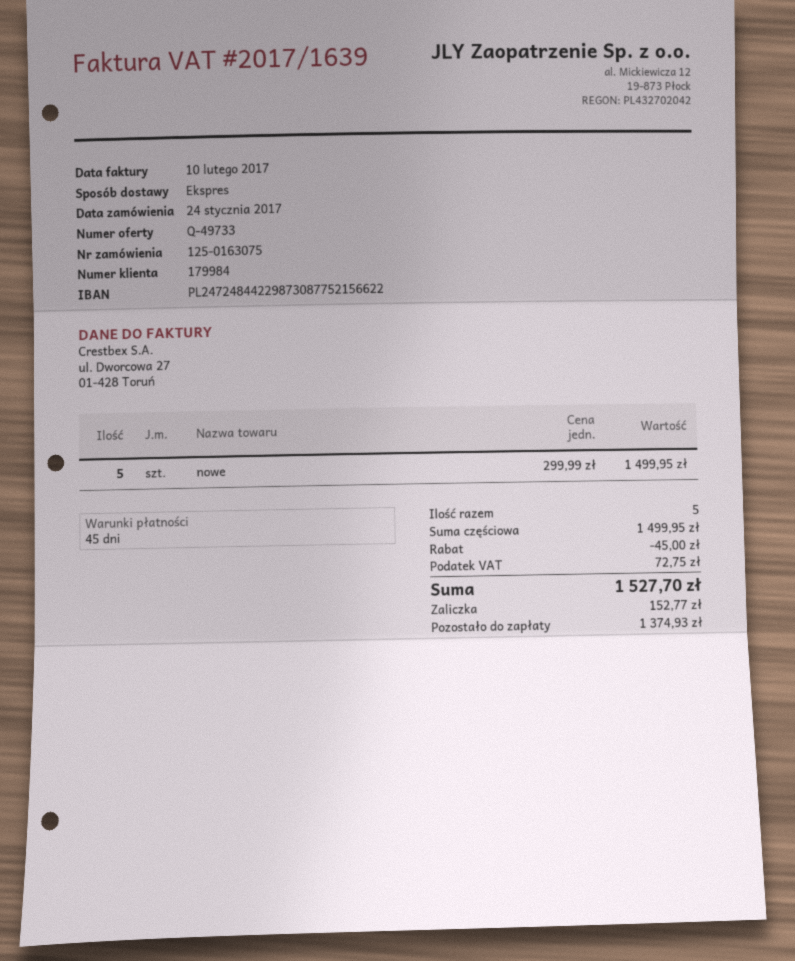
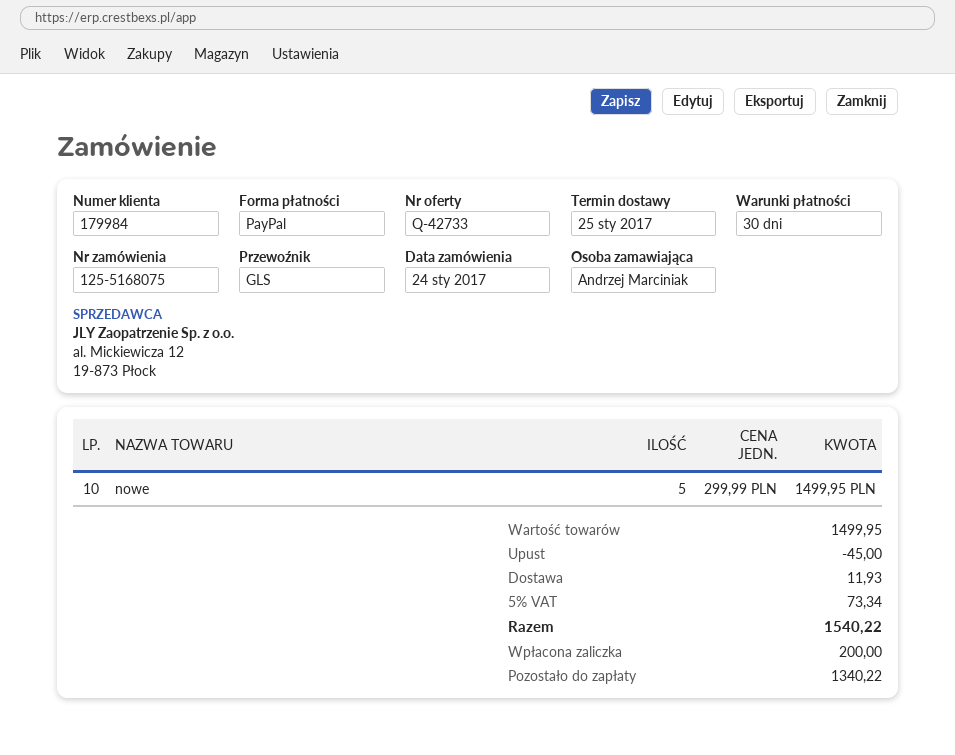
quote number: Q-49733 -> Q-42733
order number: 125-0163075 -> 125-5168075
payment terms: 45 days -> 30 days
shipping method: express -> GLS
shipping: none -> 11.93
tax: 72.75 -> 73.34
total: 1527.70 -> 1540.22
deposit: 152.77 -> 200.00
balance: 1374.93 -> 1340.22

